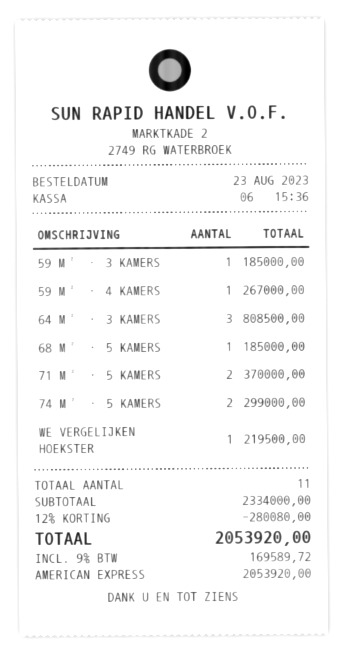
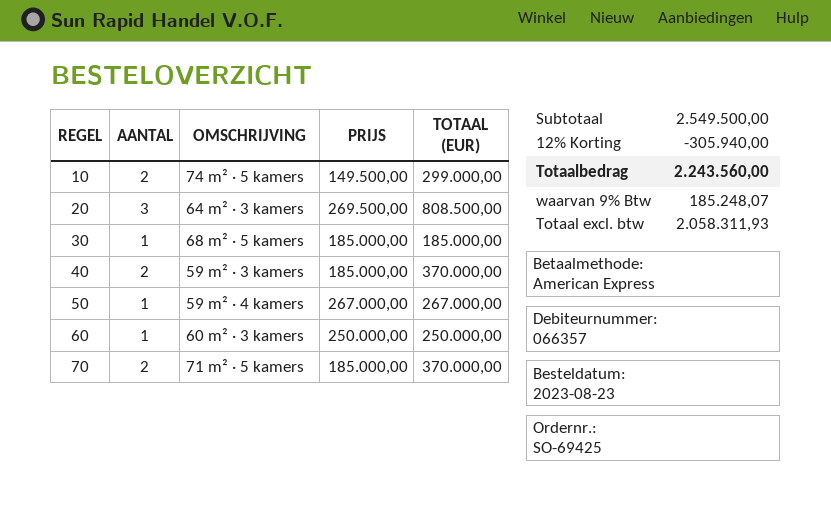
59 M² · 3 KAMERS: 1 for 185000.00 -> 2 for 370000.00
WE VERGELIJKEN HOEKSTER: 1 for 219500.00 -> none
60 m² · 3 kamers: none -> 1 for 250000.00
subtotal: 2334000.00 -> 2549500.00
discount: 12% = 280080.00 -> 12% = 305940.00
tax: 9% = 169589.72 -> 9% = 185248.07
total: 2053920.00 -> 2243560.00

